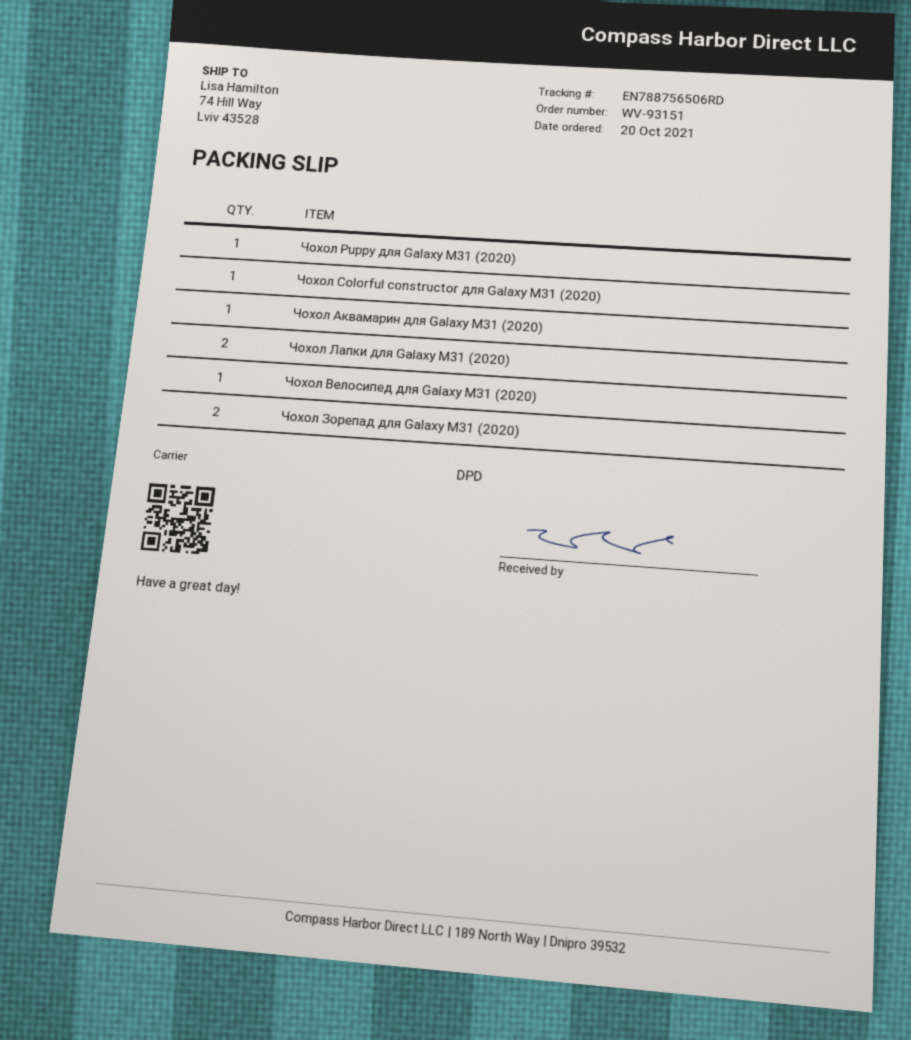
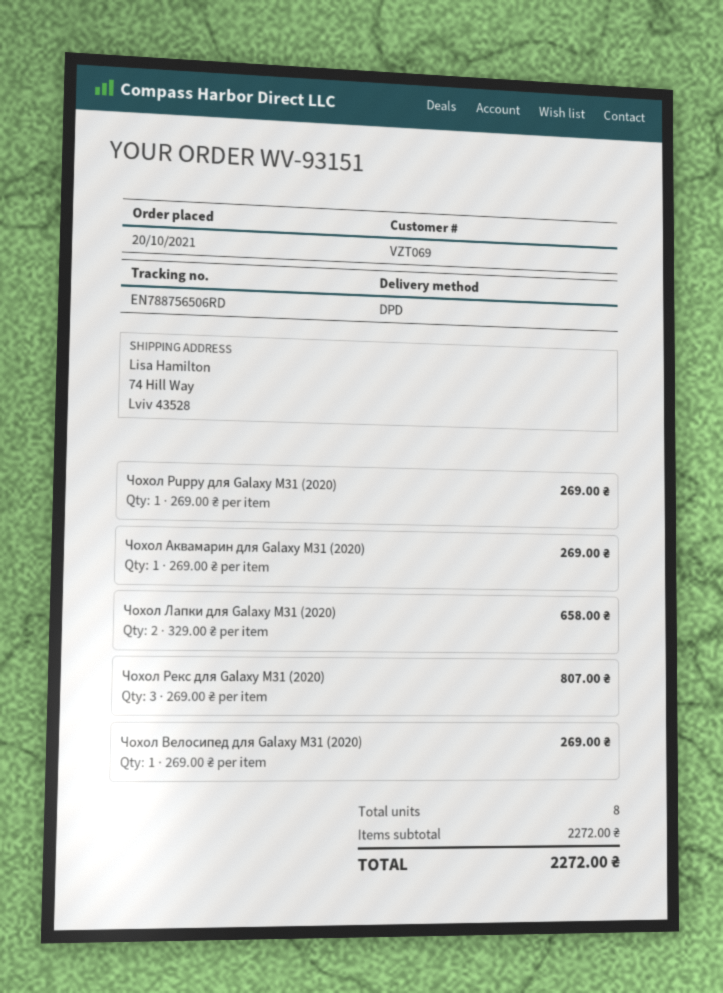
Чохол Colorful constructor для Galaxy M31 (2020): 1 -> none
Чохол Зорепад для Galaxy M31 (2020): 2 -> none
Чохол Рекс для Galaxy M31 (2020): none -> 3

